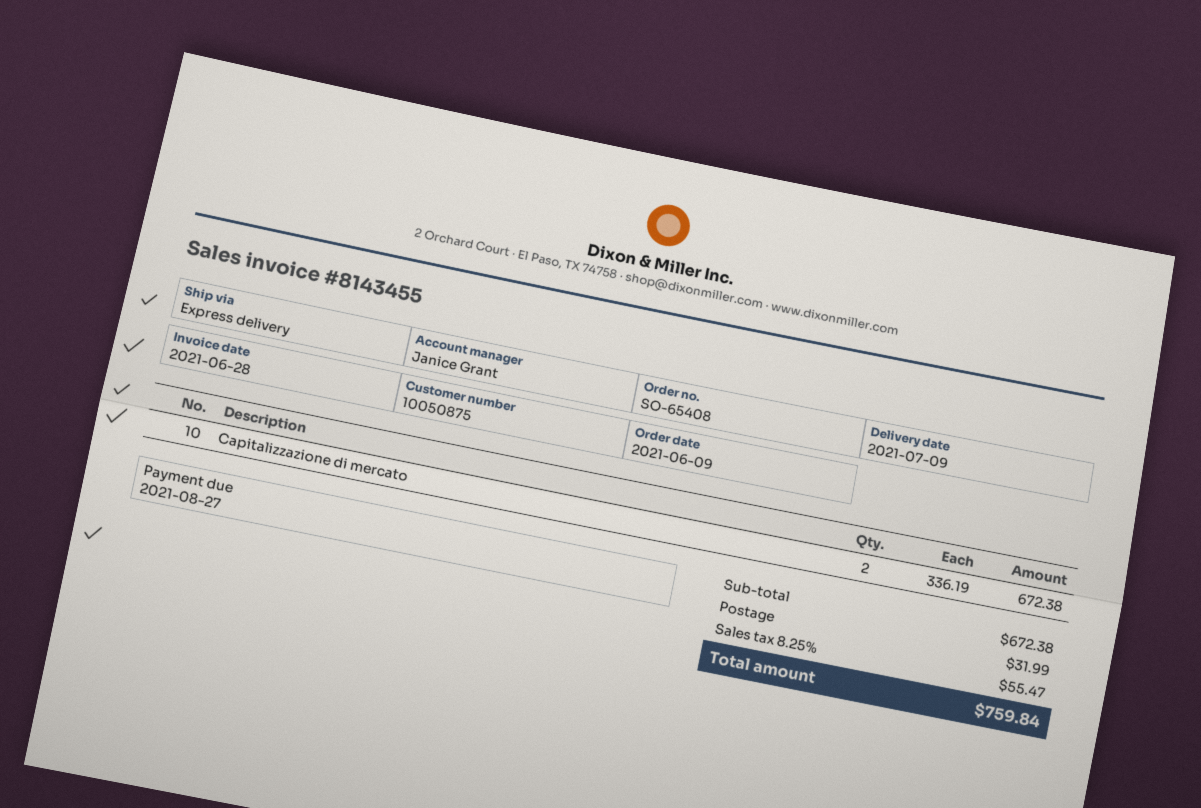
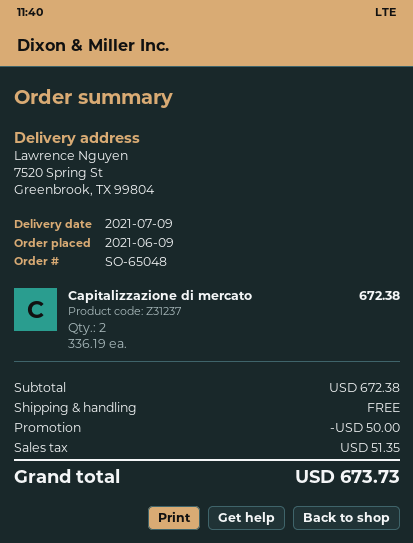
order number: SO-65408 -> SO-65048
discount: none -> 50.00
shipping: 31.99 -> 0.00
tax: 55.47 -> 51.35
total: 759.84 -> 673.73

